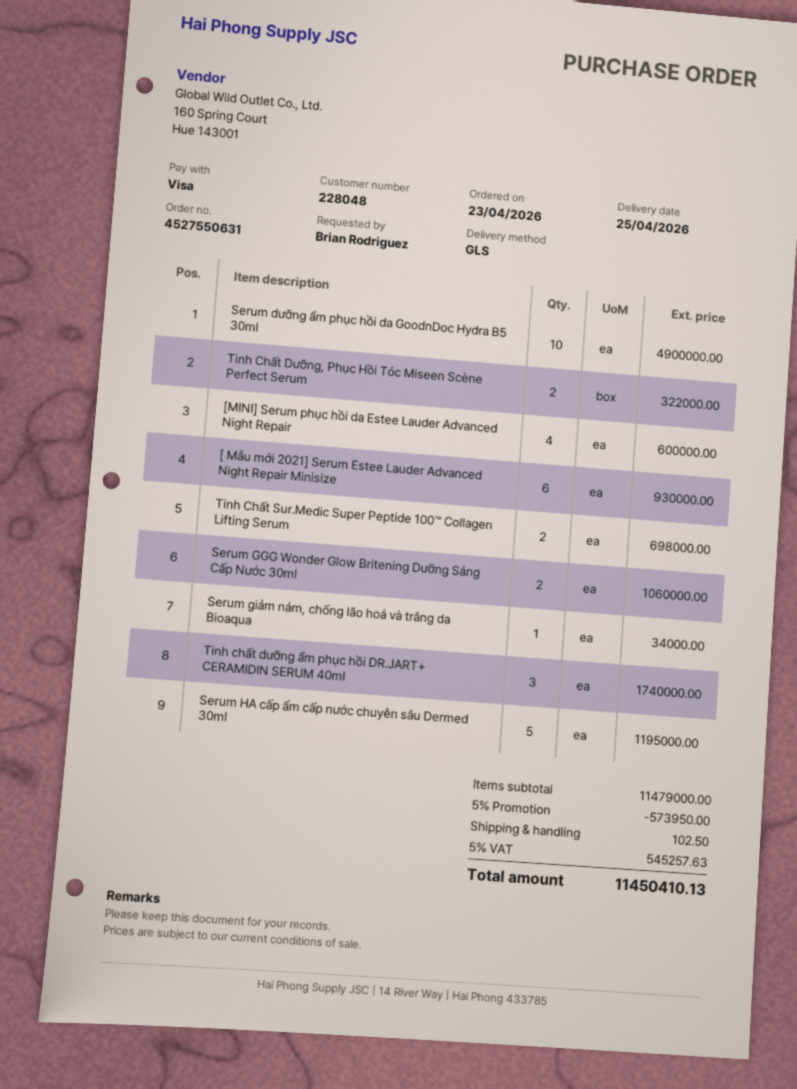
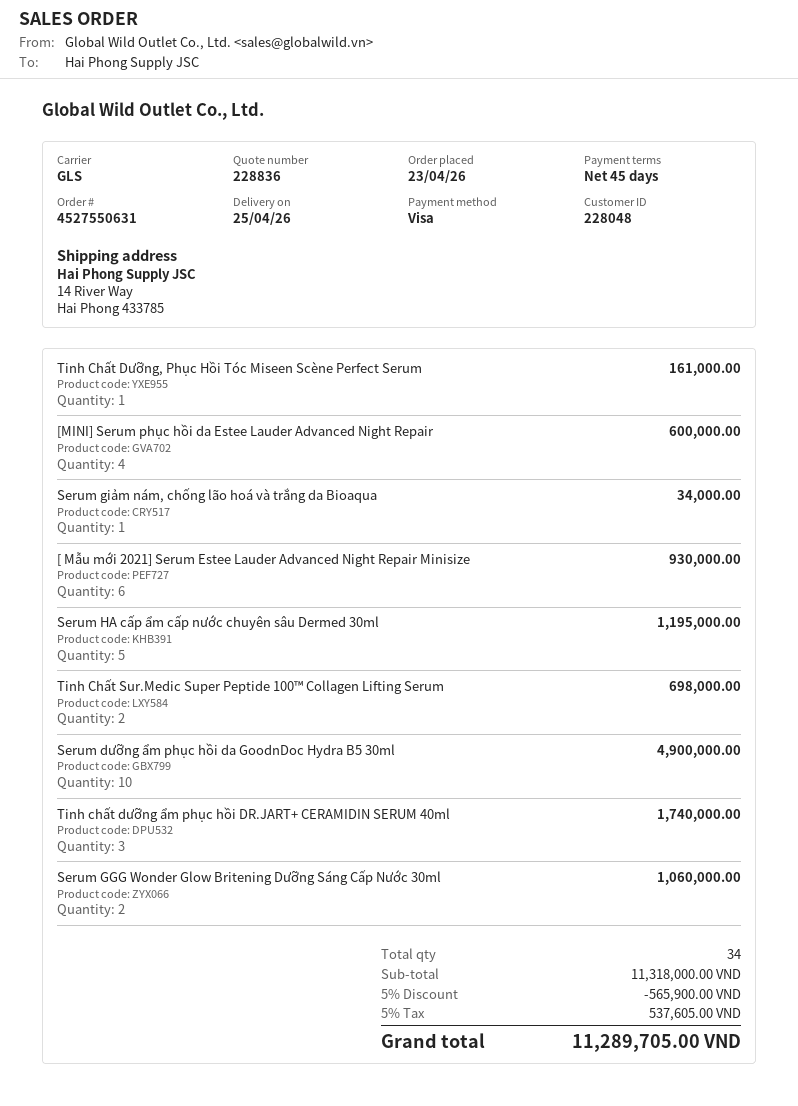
Tinh Chất Dưỡng, Phục Hồi Tóc Miseen Scène Perfect Serum: 2 for 322000.00 -> 1 for 161000.00
subtotal: 11479000.00 -> 11318000.00
discount: 5% = 573950.00 -> 5% = 565900.00
shipping: 102.50 -> none
tax: 5% = 545257.63 -> 5% = 537605.00
total: 11450410.13 -> 11289705.00

